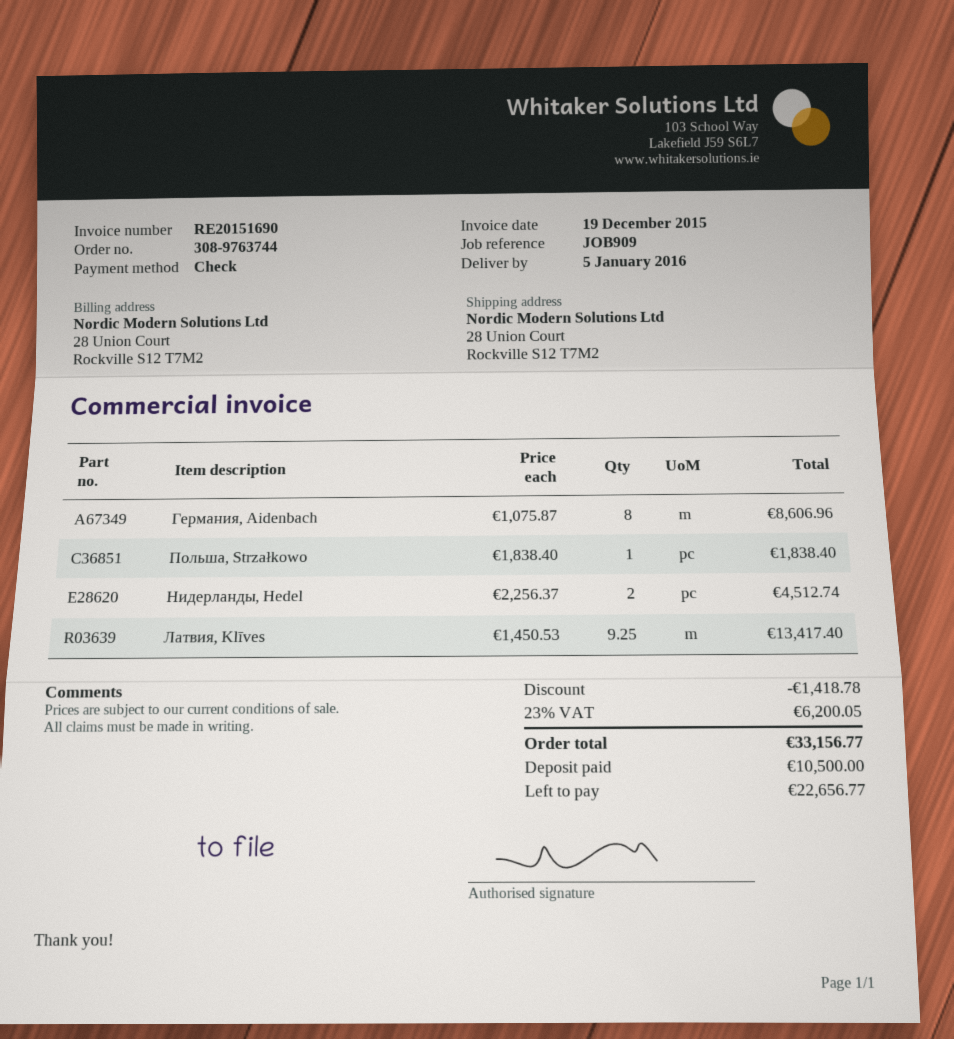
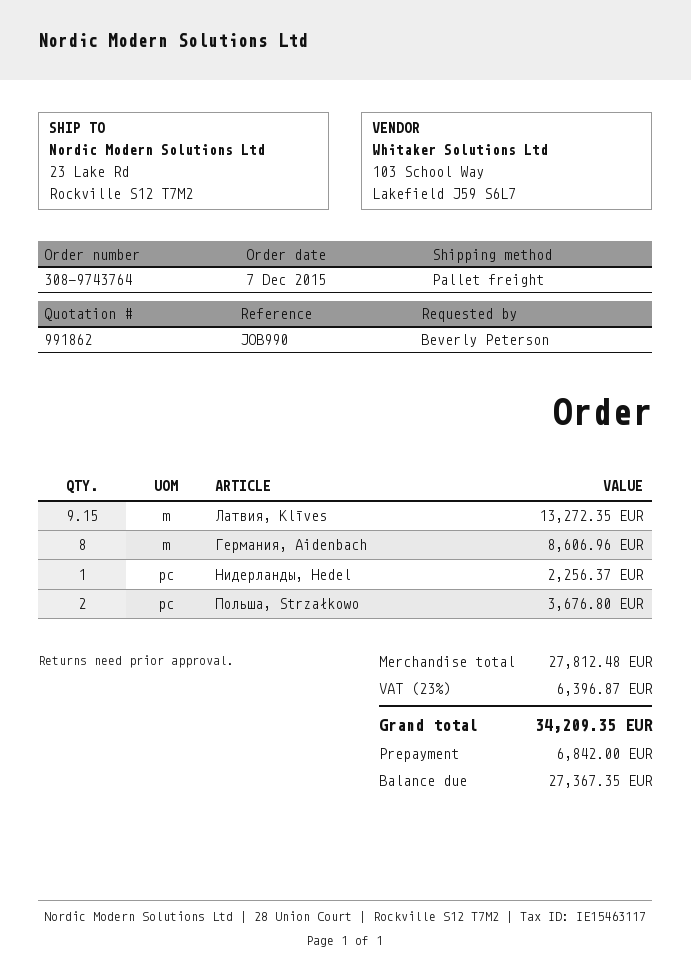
order number: 308-9763744 -> 308-9743764
reference: JOB909 -> JOB990
ship to: 28 Union Court, Rockville S12 T7M2 -> 23 Lake Rd, Rockville S12 T7M2
Польша, Strzałkowo: 1 for 1838.40 -> 2 for 3676.80
Нидерланды, Hedel: 2 for 4512.74 -> 1 for 2256.37
Латвия, Klīves: 9.25 for 13417.40 -> 9.15 for 13272.35
discount: 1418.78 -> none
tax: 23% = 6200.05 -> 23% = 6396.87
total: 33156.77 -> 34209.35
deposit: 10500.00 -> 6842.00
balance: 22656.77 -> 27367.35

